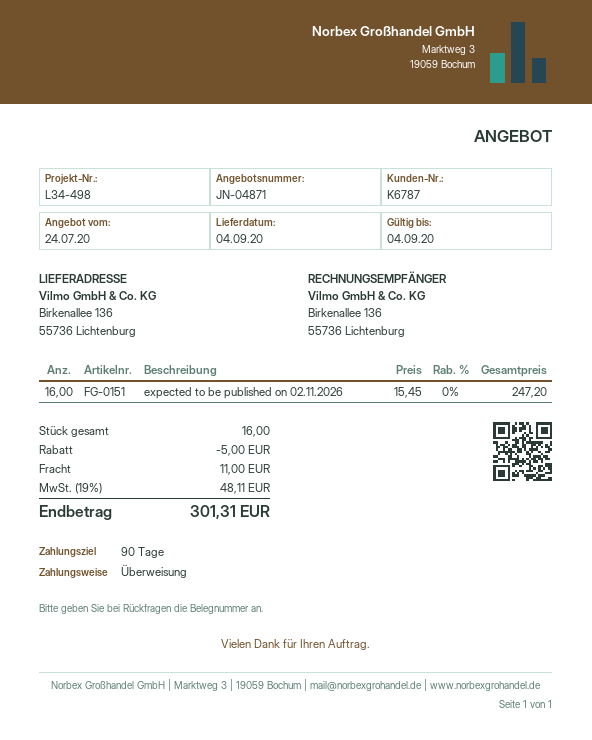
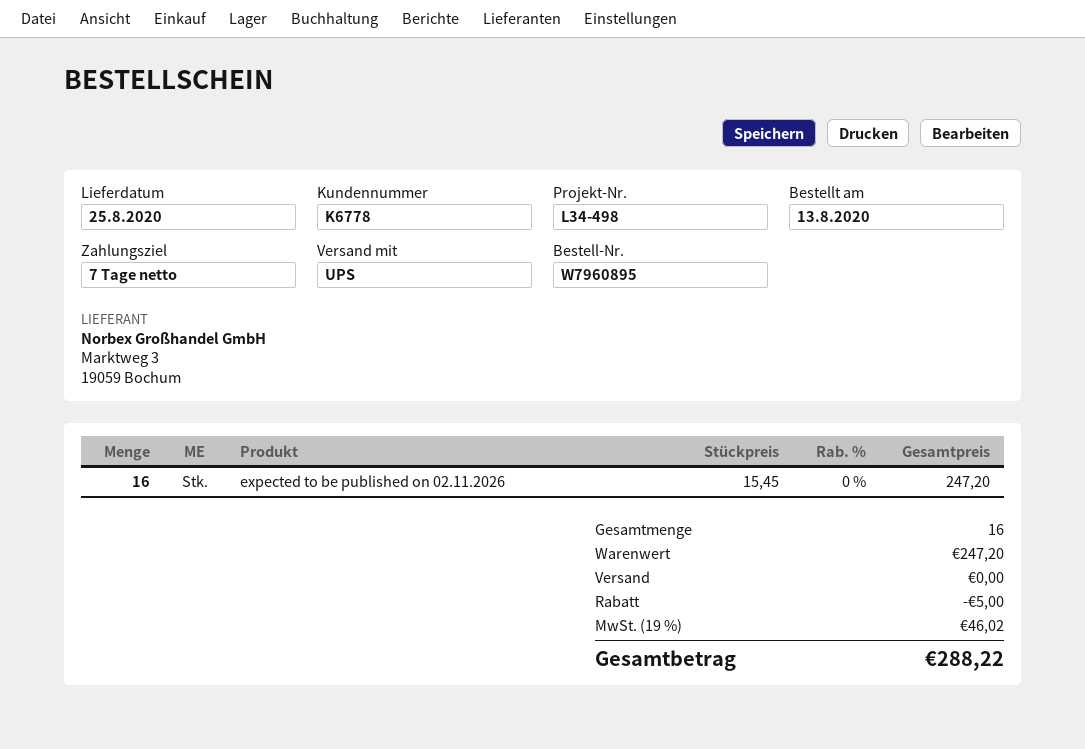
delivery date: 2020-09-04 -> 2020-08-25
payment terms: 90 days -> 7 days
customer number: K6787 -> K6778
shipping: 11.00 -> 0.00
tax: 19% = 48.11 -> 19% = 46.02
total: 301.31 -> 288.22

